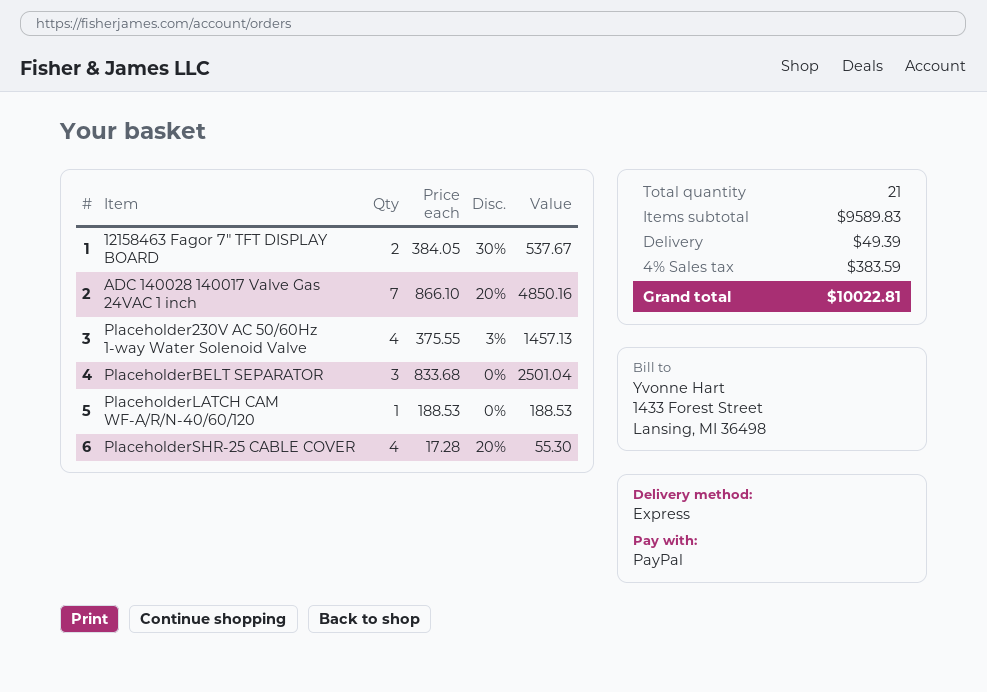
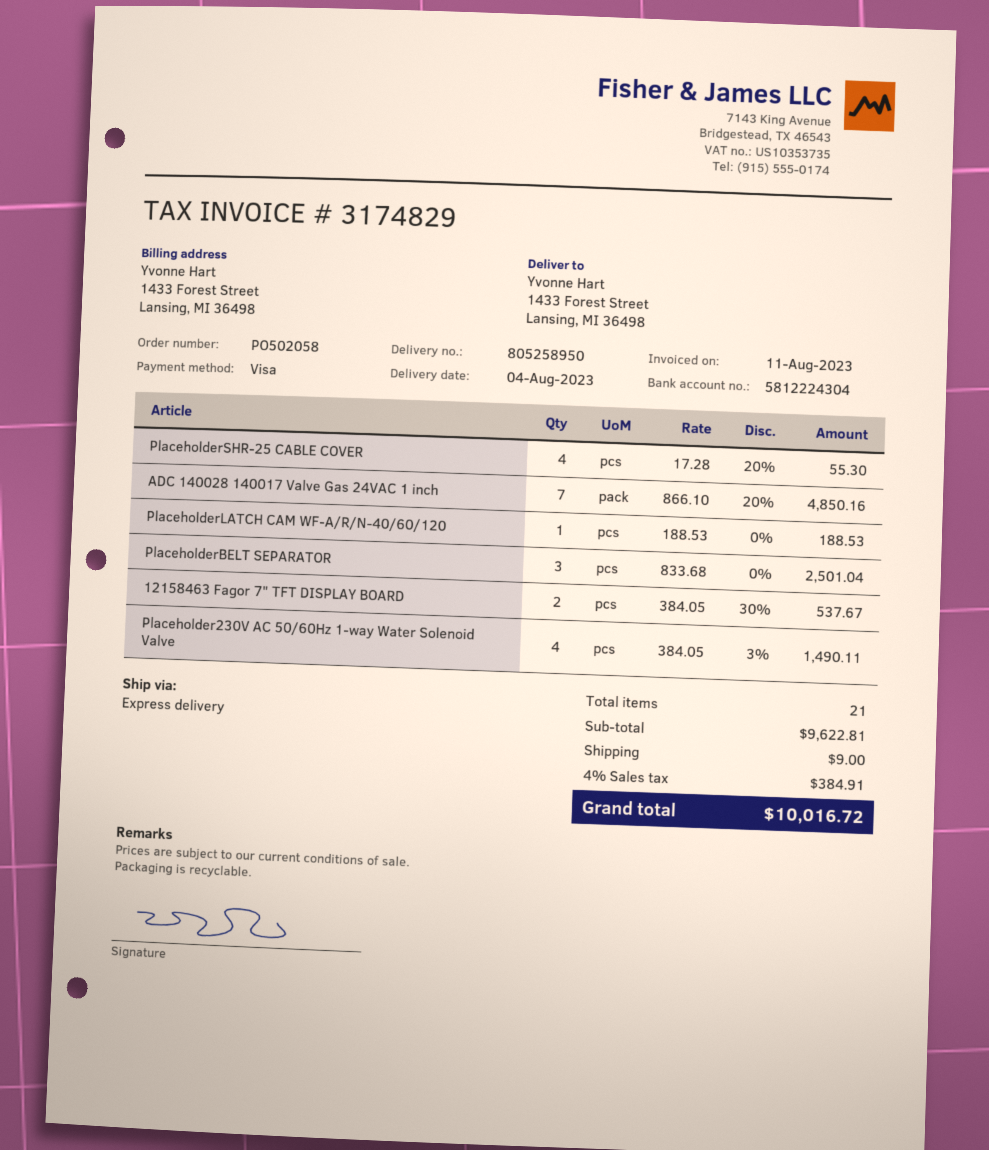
payment method: PayPal -> Visa
Placeholder230V AC 50/60Hz 1-way Water Solenoid Valve: 4 x 375.55 - 3% = 1457.13 -> 4 x 384.05 - 3% = 1490.11
subtotal: 9589.83 -> 9622.81
shipping: 49.39 -> 9.00
tax: 4% = 383.59 -> 4% = 384.91
total: 10022.81 -> 10016.72

